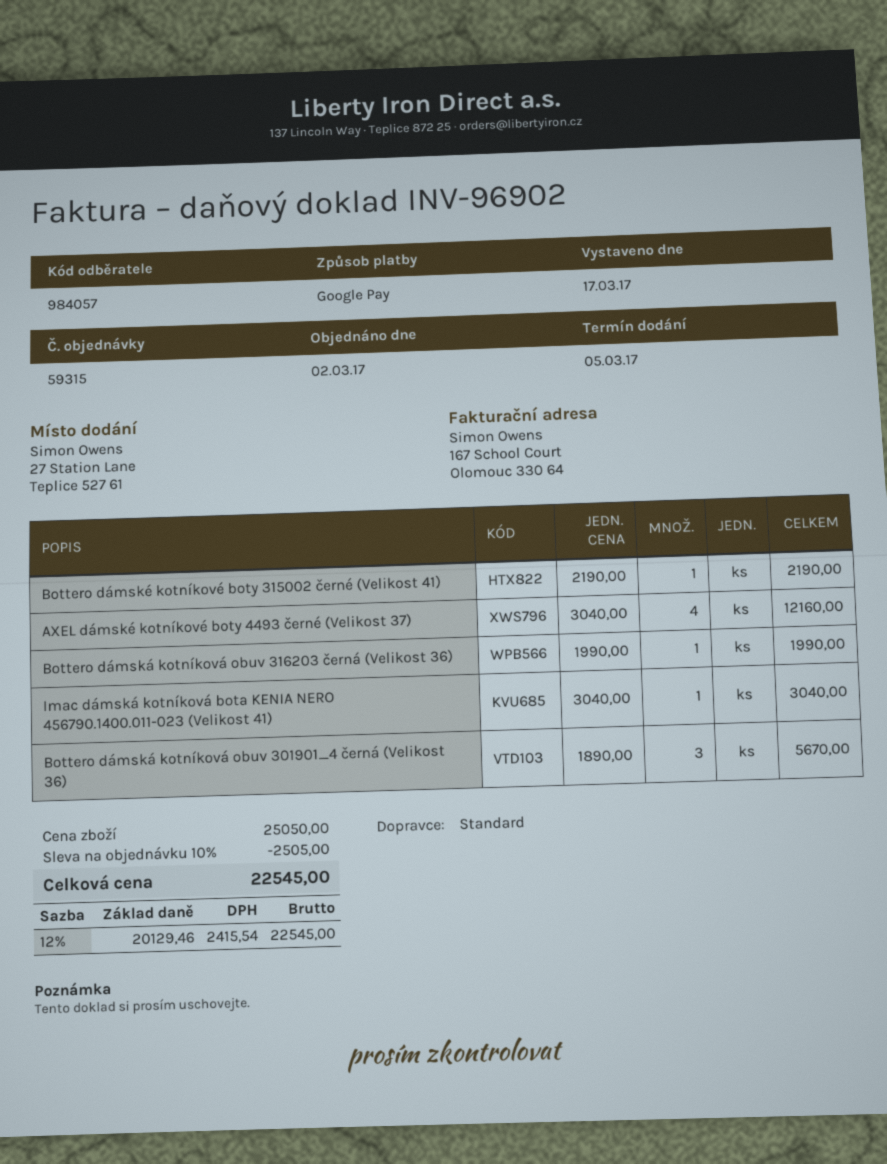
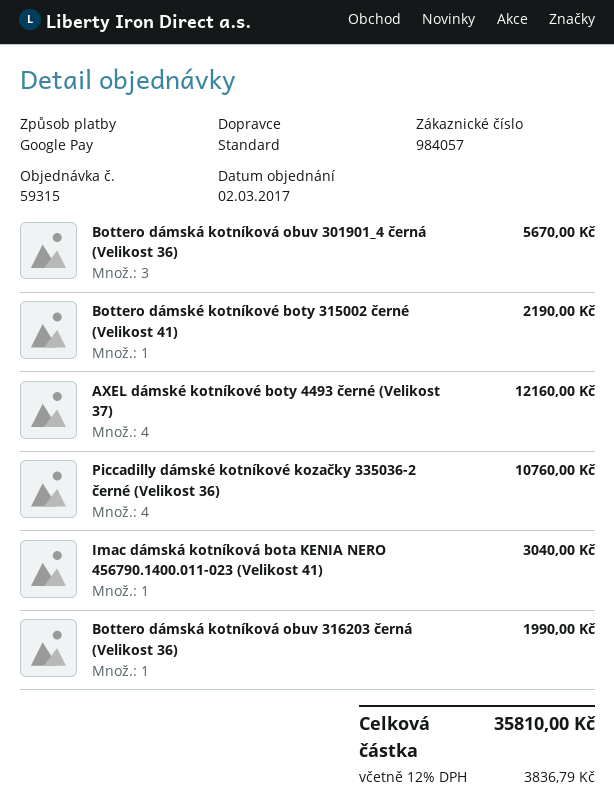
Piccadilly dámské kotníkové kozačky 335036-2 černé (Velikost 36): none -> 4 for 10760.00
discount: 10% = 2505.00 -> none
tax: 12% = 2415.54 -> 12% = 3836.79
total: 22545.00 -> 35810.00

